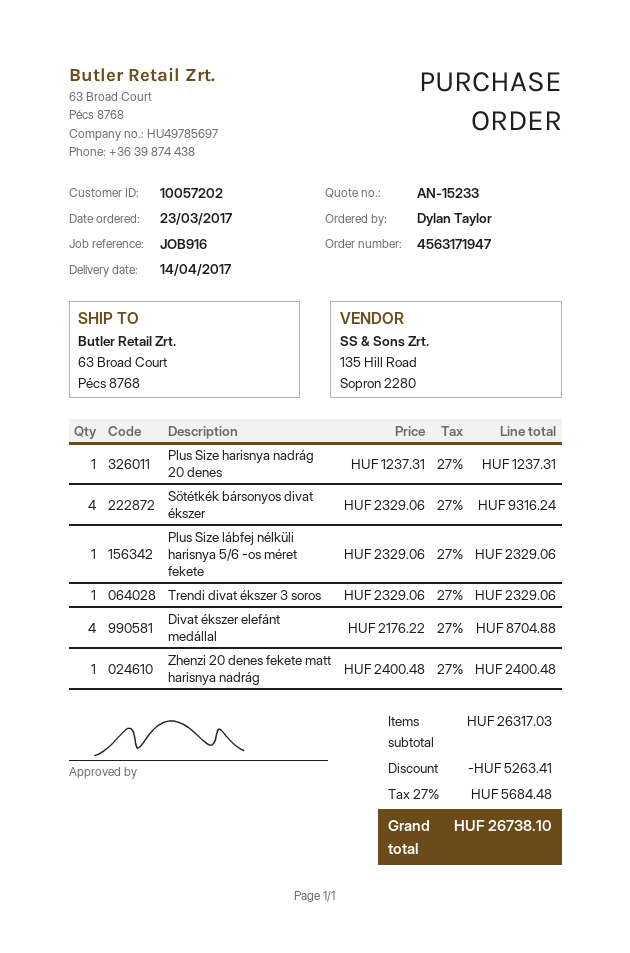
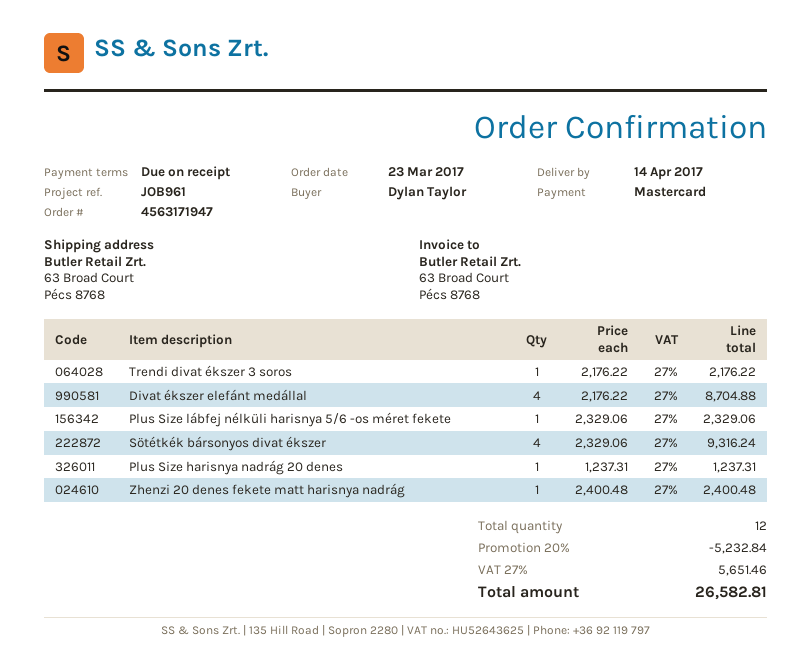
reference: JOB916 -> JOB961
Trendi divat ékszer 3 soros: 1 x 2329.06 = 2329.06 -> 1 x 2176.22 = 2176.22
discount: 5263.41 -> 5232.84
tax: 27% = 5684.48 -> 27% = 5651.46
total: 26738.10 -> 26582.81

